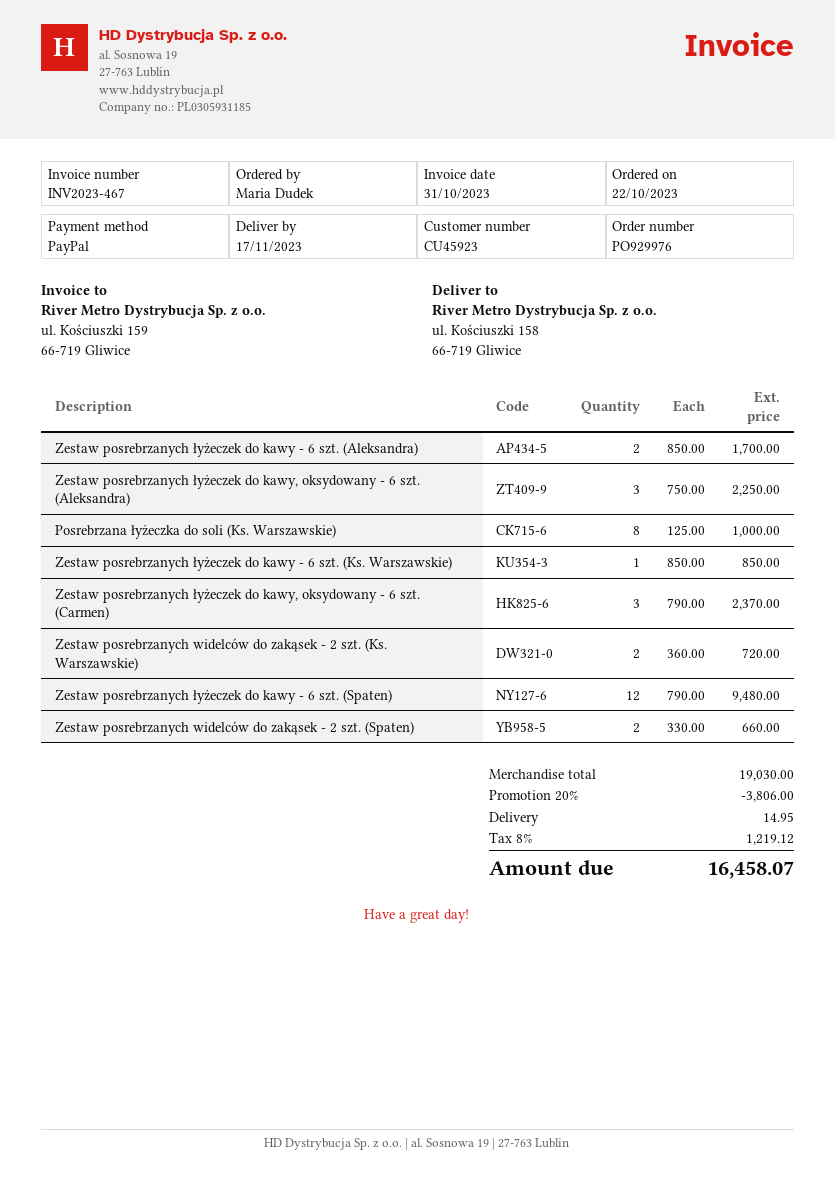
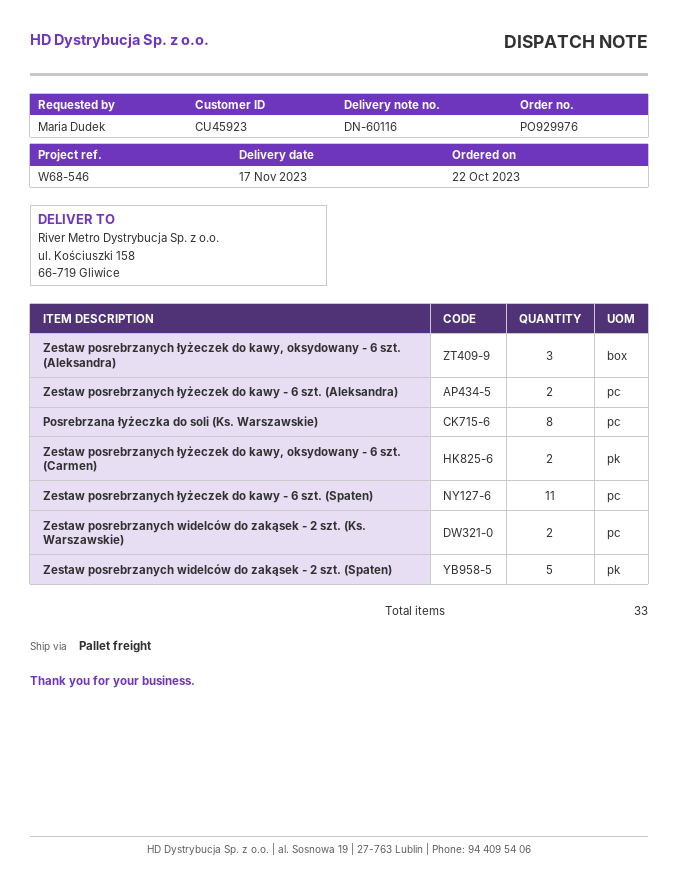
Zestaw posrebrzanych łyżeczek do kawy - 6 szt. (Ks. Warszawskie): 1 -> none
Zestaw posrebrzanych łyżeczek do kawy, oksydowany - 6 szt. (Carmen): 3 -> 2
Zestaw posrebrzanych łyżeczek do kawy - 6 szt. (Spaten): 12 -> 11
Zestaw posrebrzanych widelców do zakąsek - 2 szt. (Spaten): 2 -> 5

